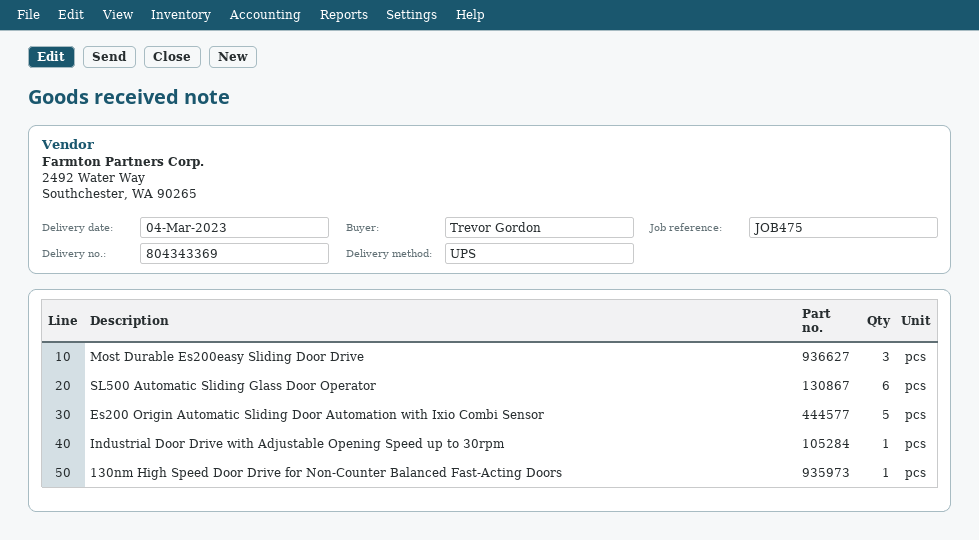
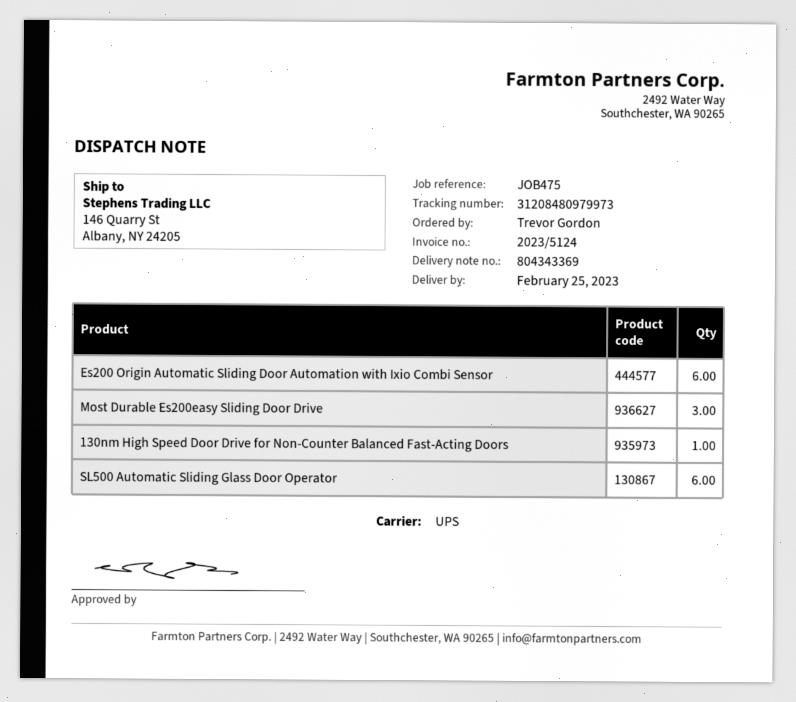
delivery date: 2023-03-04 -> 2023-02-25
Es200 Origin Automatic Sliding Door Automation with Ixio Combi Sensor: 5 -> 6
Industrial Door Drive with Adjustable Opening Speed up to 30rpm: 1 -> none

